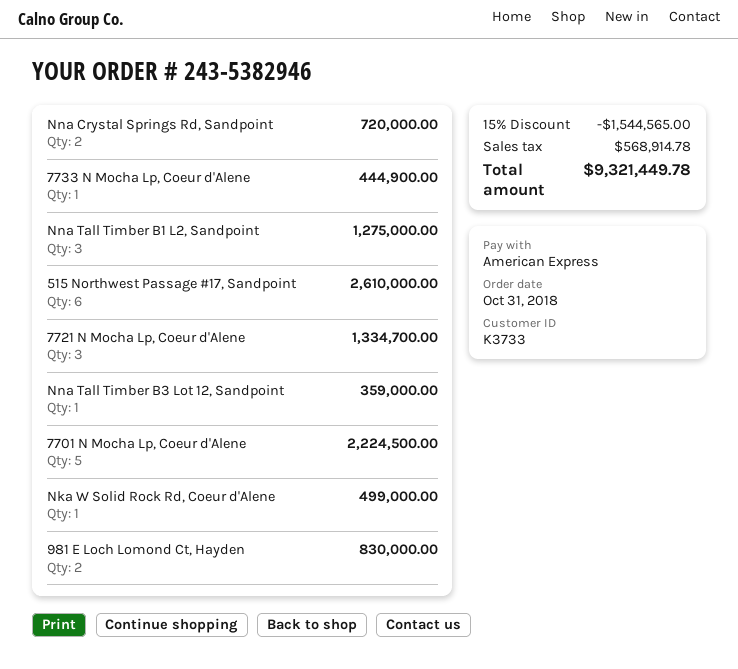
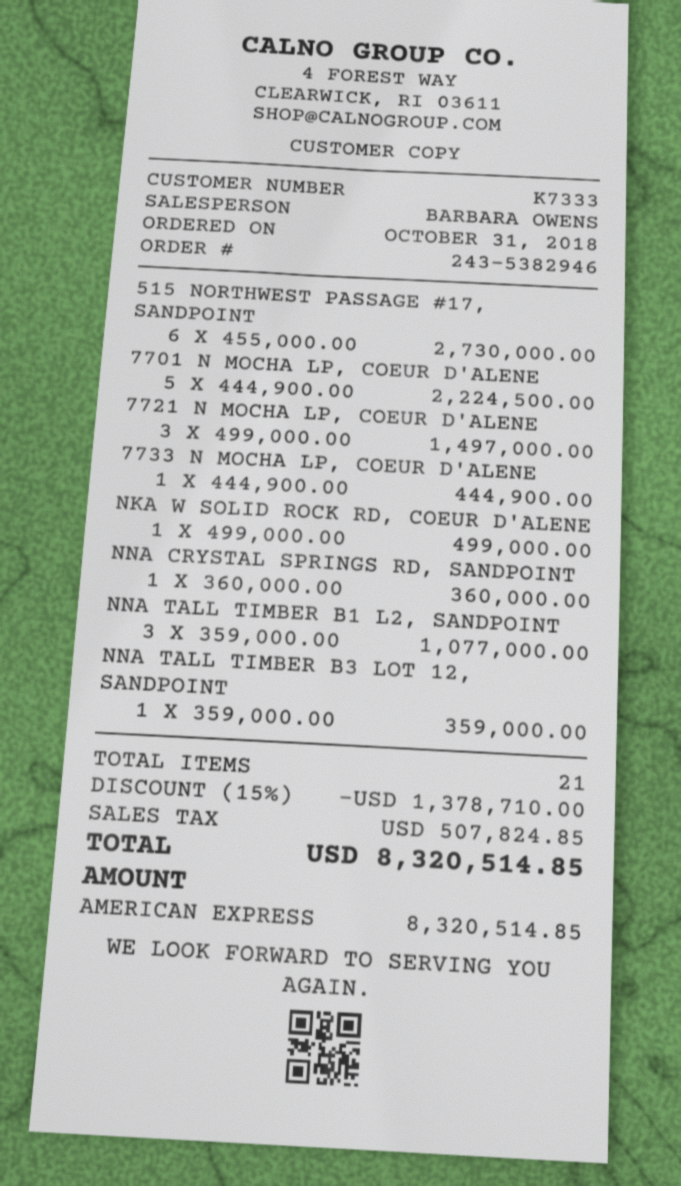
customer number: K3733 -> K7333
Nna Crystal Springs Rd, Sandpoint: 2 for 720000.00 -> 1 for 360000.00
Nna Tall Timber B1 L2, Sandpoint: 3 for 1275000.00 -> 3 for 1077000.00
515 Northwest Passage #17, Sandpoint: 6 for 2610000.00 -> 6 for 2730000.00
7721 N Mocha Lp, Coeur d'Alene: 3 for 1334700.00 -> 3 for 1497000.00
981 E Loch Lomond Ct, Hayden: 2 for 830000.00 -> none
discount: 15% = 1544565.00 -> 15% = 1378710.00
tax: 568914.78 -> 507824.85
total: 9321449.78 -> 8320514.85

